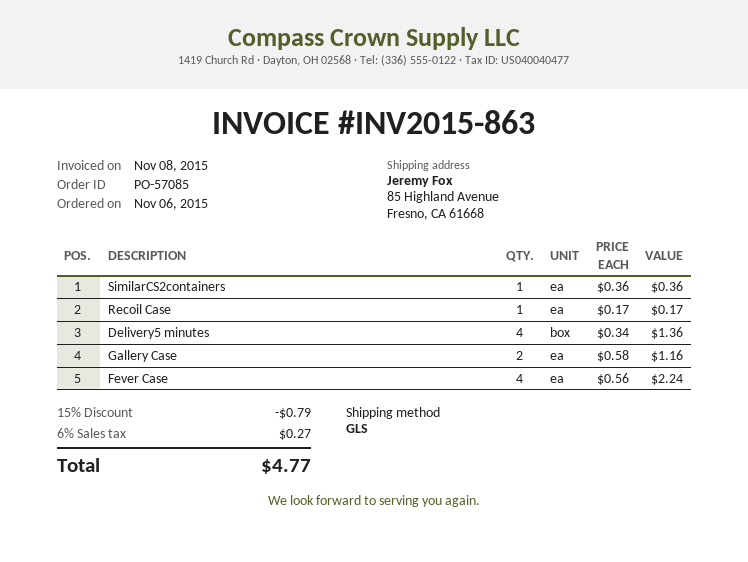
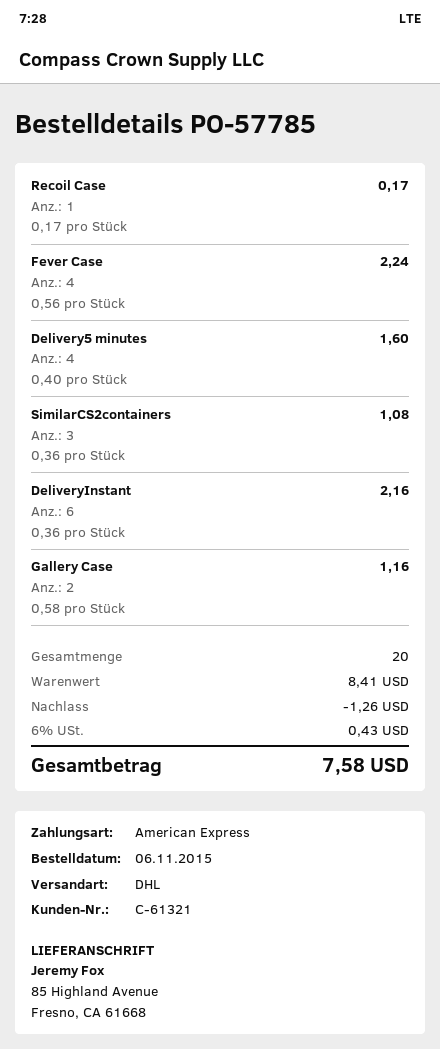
order number: PO-57085 -> PO-57785
shipping method: GLS -> DHL
SimilarCS2containers: 1 x 0.36 = 0.36 -> 3 x 0.36 = 1.08
Delivery5 minutes: 4 x 0.34 = 1.36 -> 4 x 0.40 = 1.60
DeliveryInstant: none -> 6 x 0.36 = 2.16
discount: 0.79 -> 1.26
tax: 6% = 0.27 -> 6% = 0.43
total: 4.77 -> 7.58

